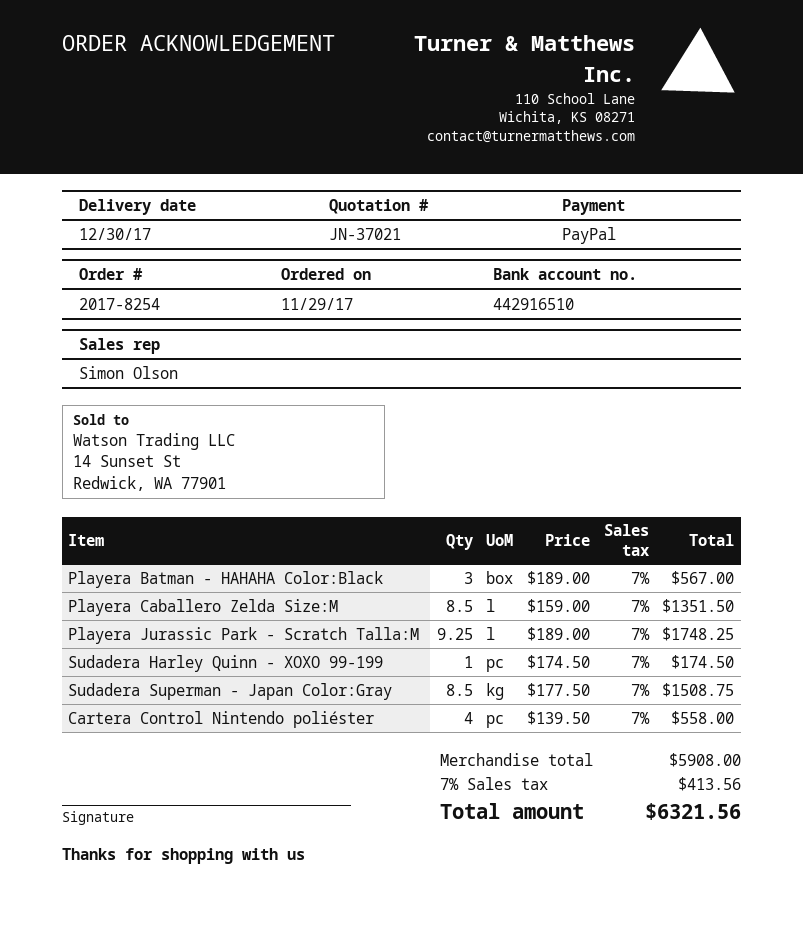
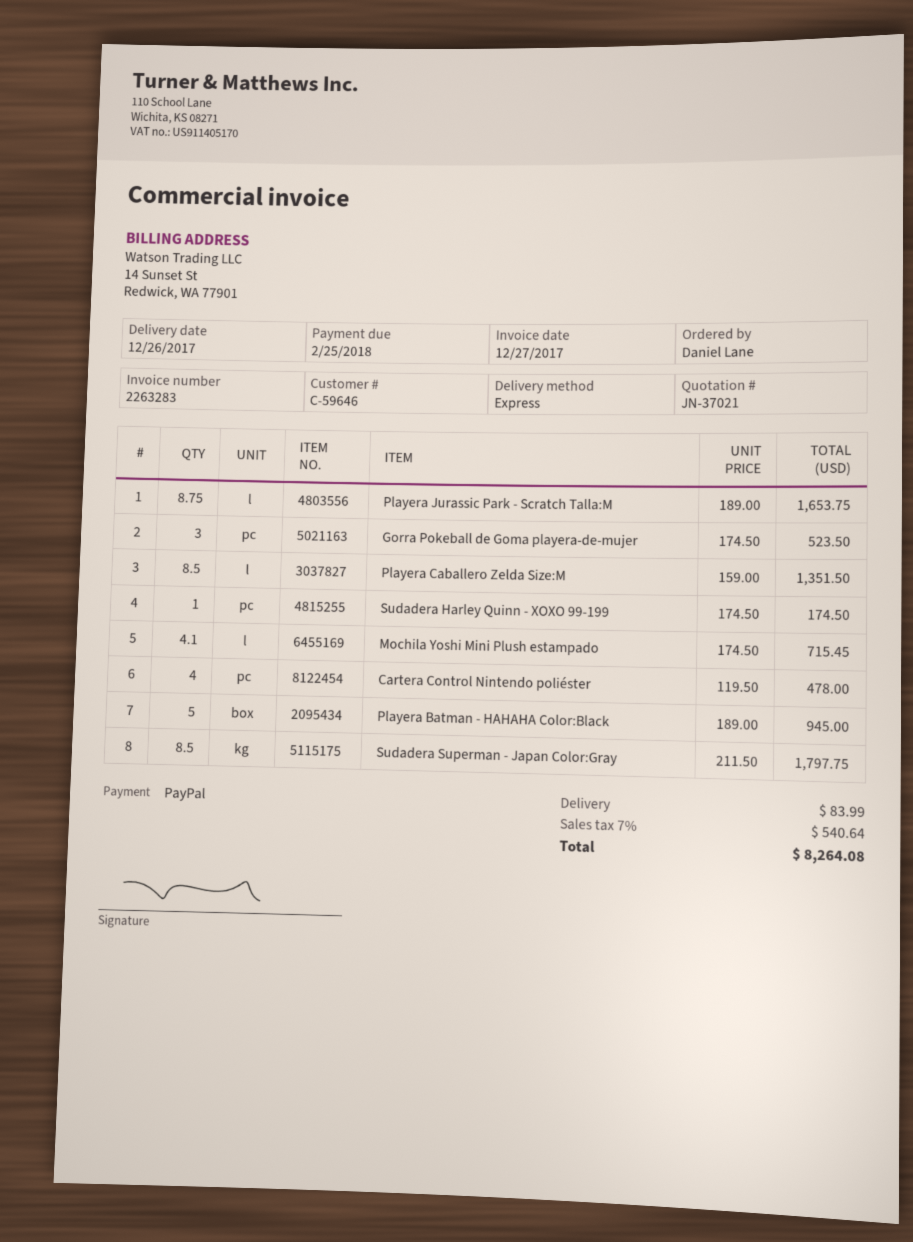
delivery date: 2017-12-30 -> 2017-12-26
Playera Batman - HAHAHA Color:Black: 3 x 189.00 = 567.00 -> 5 x 189.00 = 945.00
Playera Jurassic Park - Scratch Talla:M: 9.25 x 189.00 = 1748.25 -> 8.75 x 189.00 = 1653.75
Sudadera Superman - Japan Color:Gray: 8.5 x 177.50 = 1508.75 -> 8.5 x 211.50 = 1797.75
Cartera Control Nintendo poliéster: 4 x 139.50 = 558.00 -> 4 x 119.50 = 478.00
Gorra Pokeball de Goma playera-de-mujer: none -> 3 x 174.50 = 523.50
Mochila Yoshi Mini Plush estampado: none -> 4.1 x 174.50 = 715.45
shipping: none -> 83.99
tax: 7% = 413.56 -> 7% = 540.64
total: 6321.56 -> 8264.08

